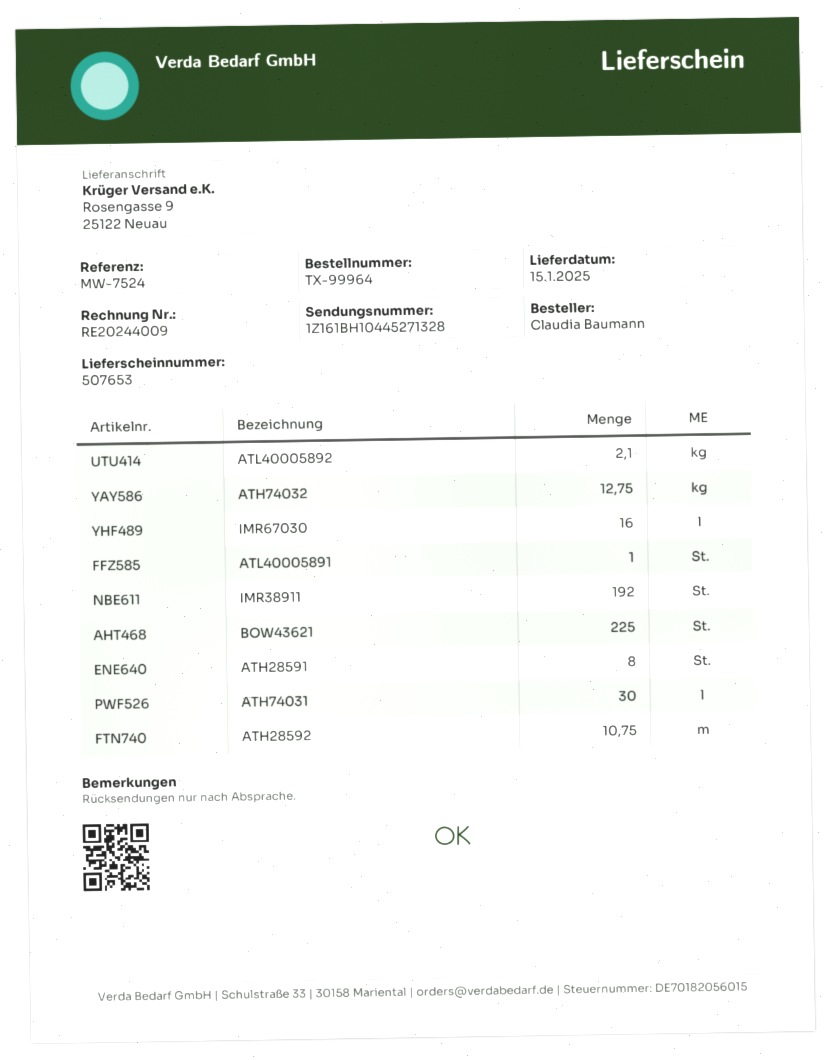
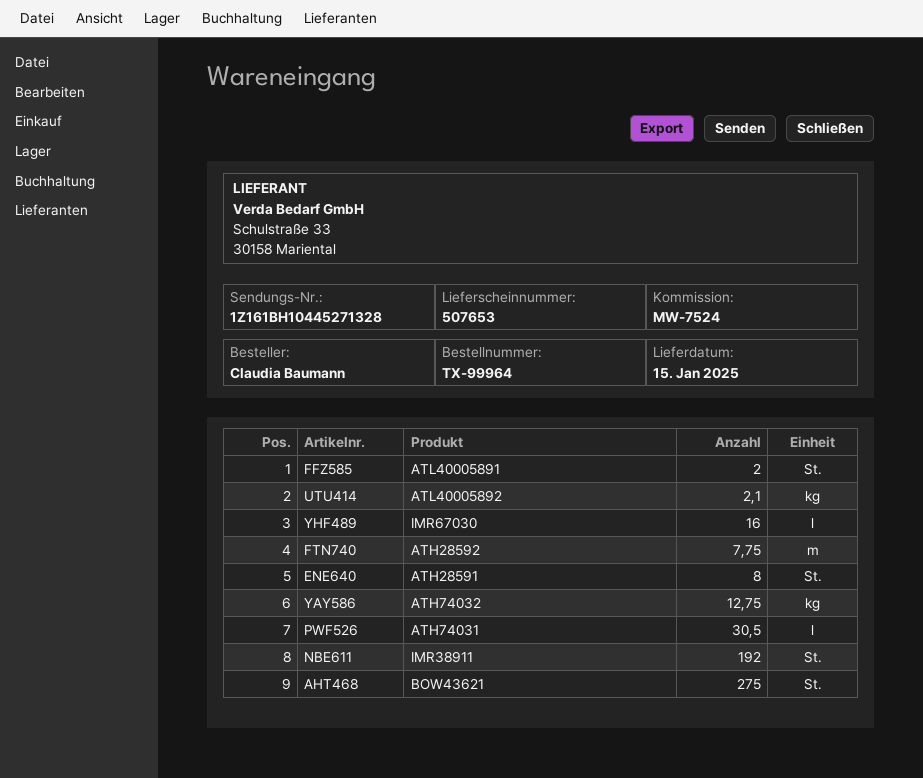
ATL40005891: 1 -> 2
BOW43621: 225 -> 275
ATH74031: 30 -> 30.5
ATH28592: 10.75 -> 7.75

